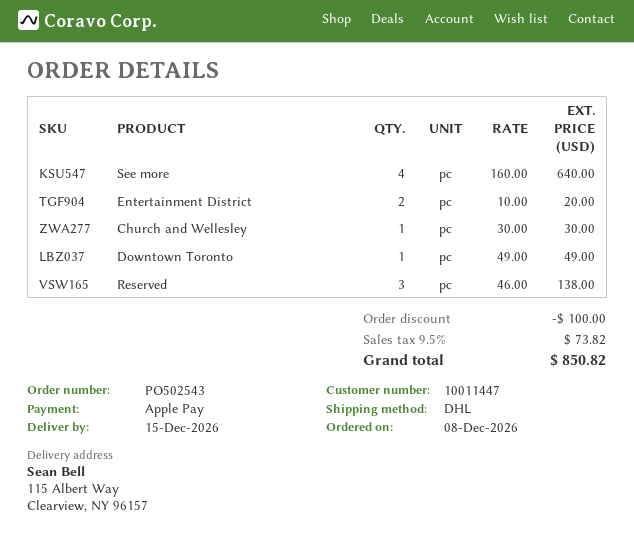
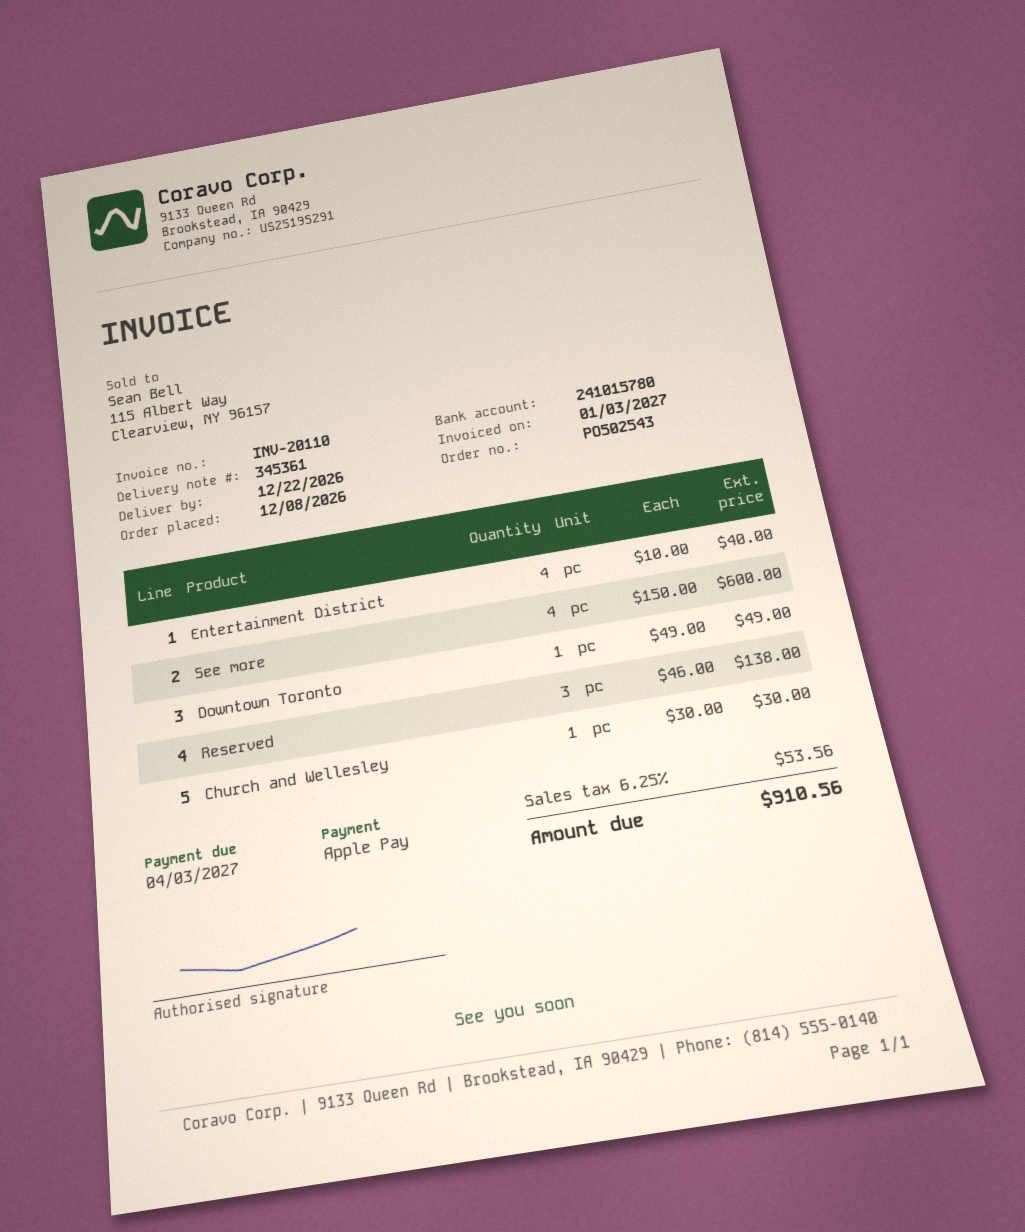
delivery date: 2026-12-15 -> 2026-12-22
See more: 4 x 160.00 = 640.00 -> 4 x 150.00 = 600.00
Entertainment District: 2 x 10.00 = 20.00 -> 4 x 10.00 = 40.00
discount: 100.00 -> none
tax: 9.5% = 73.82 -> 6.25% = 53.56
total: 850.82 -> 910.56

